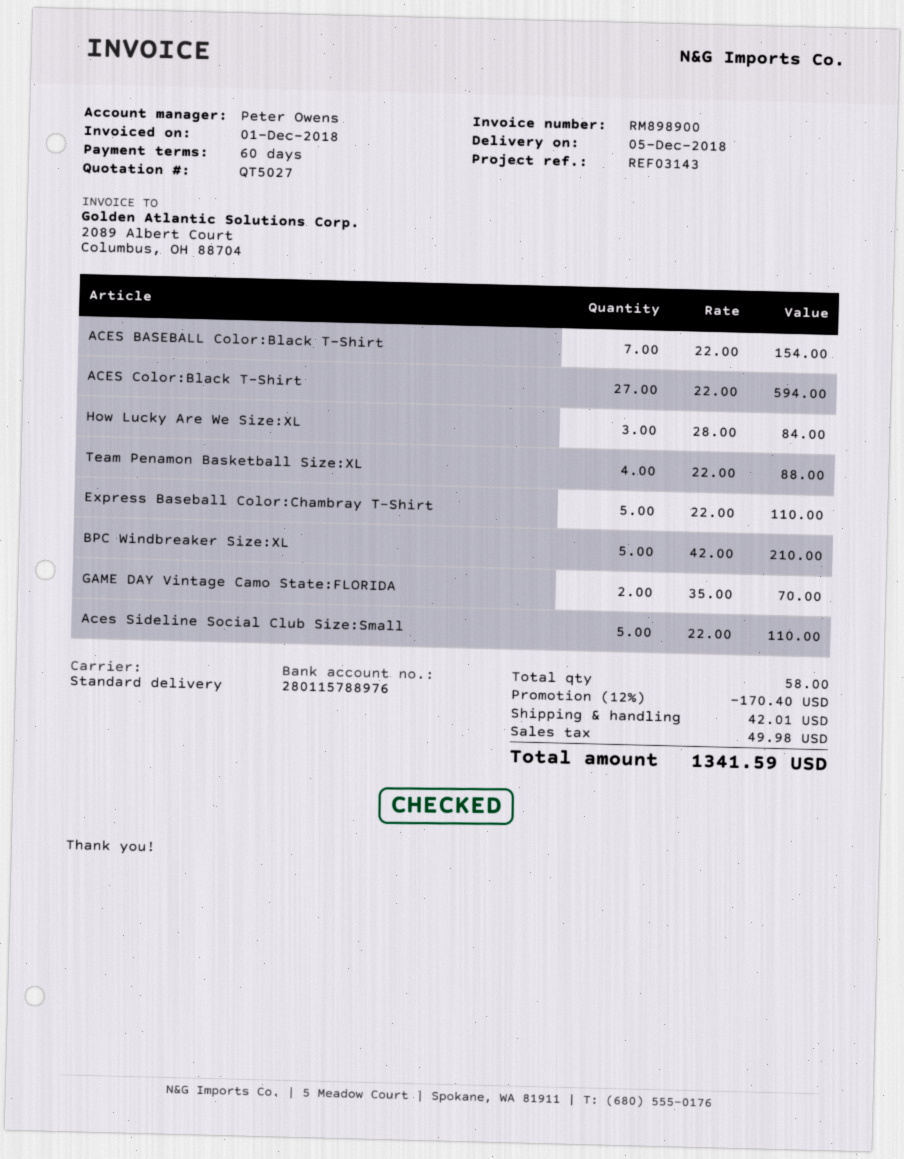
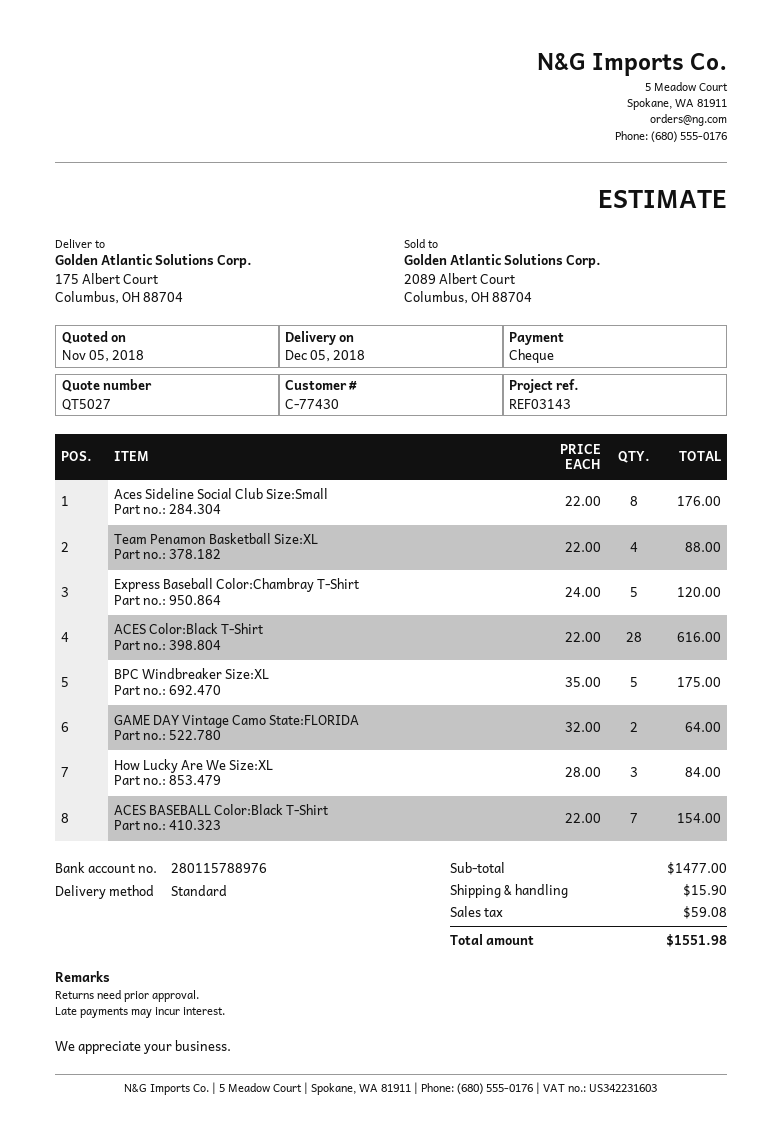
ACES Color:Black T-Shirt: 27 x 22.00 = 594.00 -> 28 x 22.00 = 616.00
Express Baseball Color:Chambray T-Shirt: 5 x 22.00 = 110.00 -> 5 x 24.00 = 120.00
BPC Windbreaker Size:XL: 5 x 42.00 = 210.00 -> 5 x 35.00 = 175.00
GAME DAY Vintage Camo State:FLORIDA: 2 x 35.00 = 70.00 -> 2 x 32.00 = 64.00
Aces Sideline Social Club Size:Small: 5 x 22.00 = 110.00 -> 8 x 22.00 = 176.00
discount: 12% = 170.40 -> none
shipping: 42.01 -> 15.90
tax: 49.98 -> 59.08
total: 1341.59 -> 1551.98

